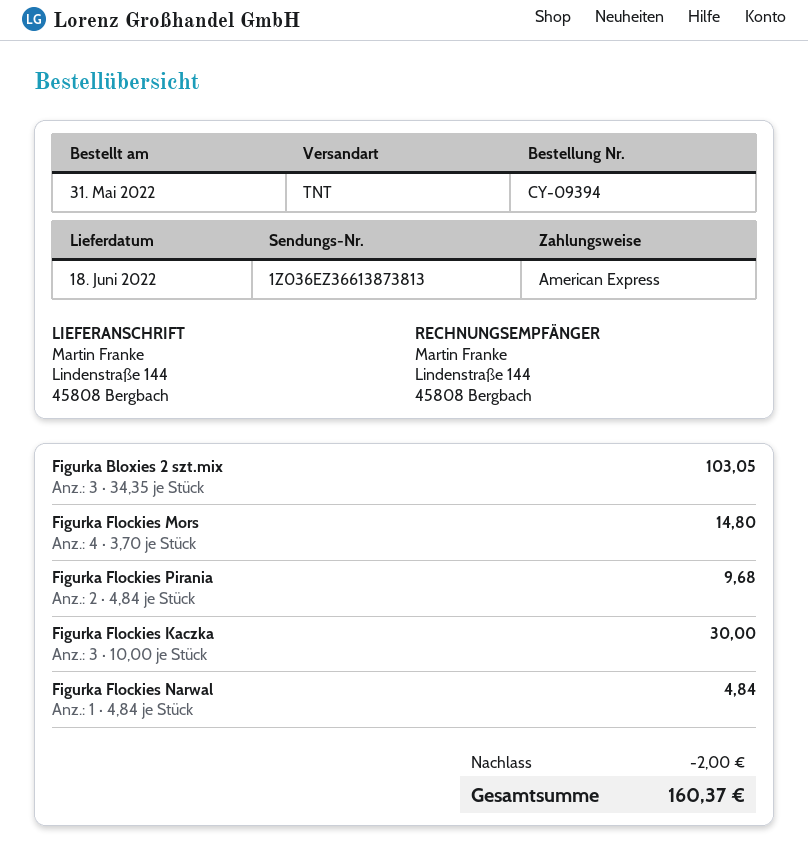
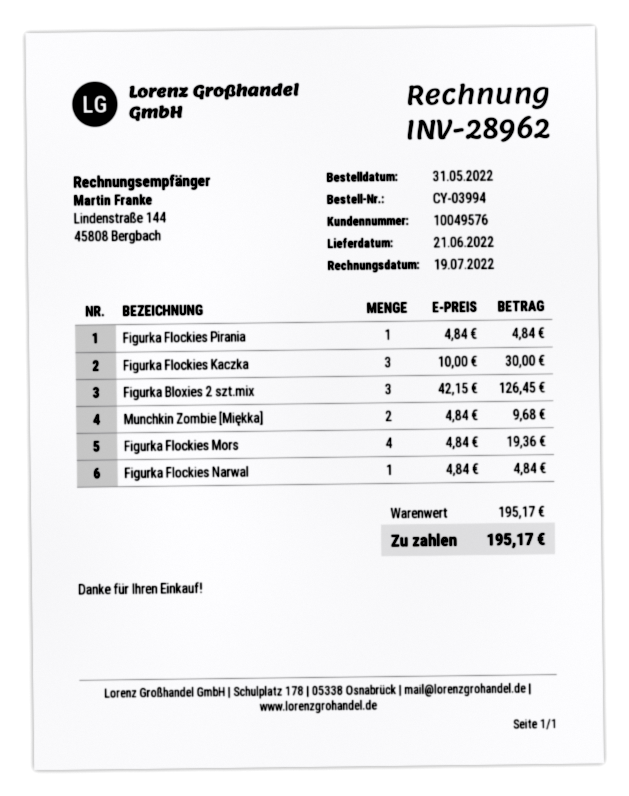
order number: CY-09394 -> CY-03994
delivery date: 2022-06-18 -> 2022-06-21
Figurka Bloxies 2 szt.mix: 3 x 34.35 = 103.05 -> 3 x 42.15 = 126.45
Figurka Flockies Mors: 4 x 3.70 = 14.80 -> 4 x 4.84 = 19.36
Figurka Flockies Pirania: 2 x 4.84 = 9.68 -> 1 x 4.84 = 4.84
Munchkin Zombie [Miękka]: none -> 2 x 4.84 = 9.68
discount: 2.00 -> none
total: 160.37 -> 195.17

